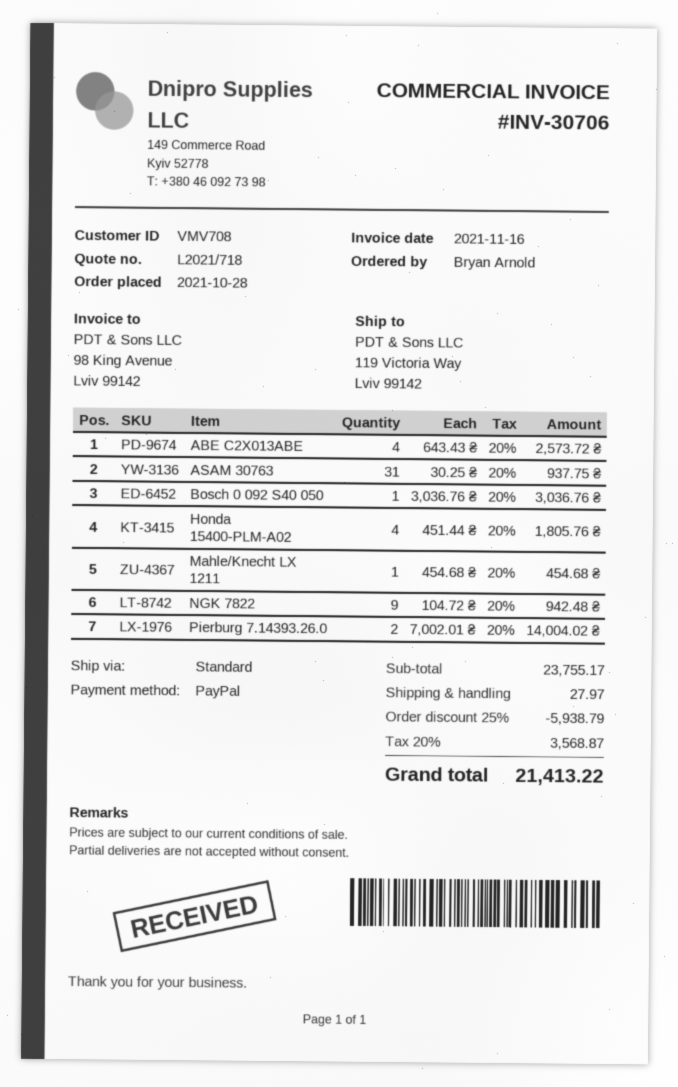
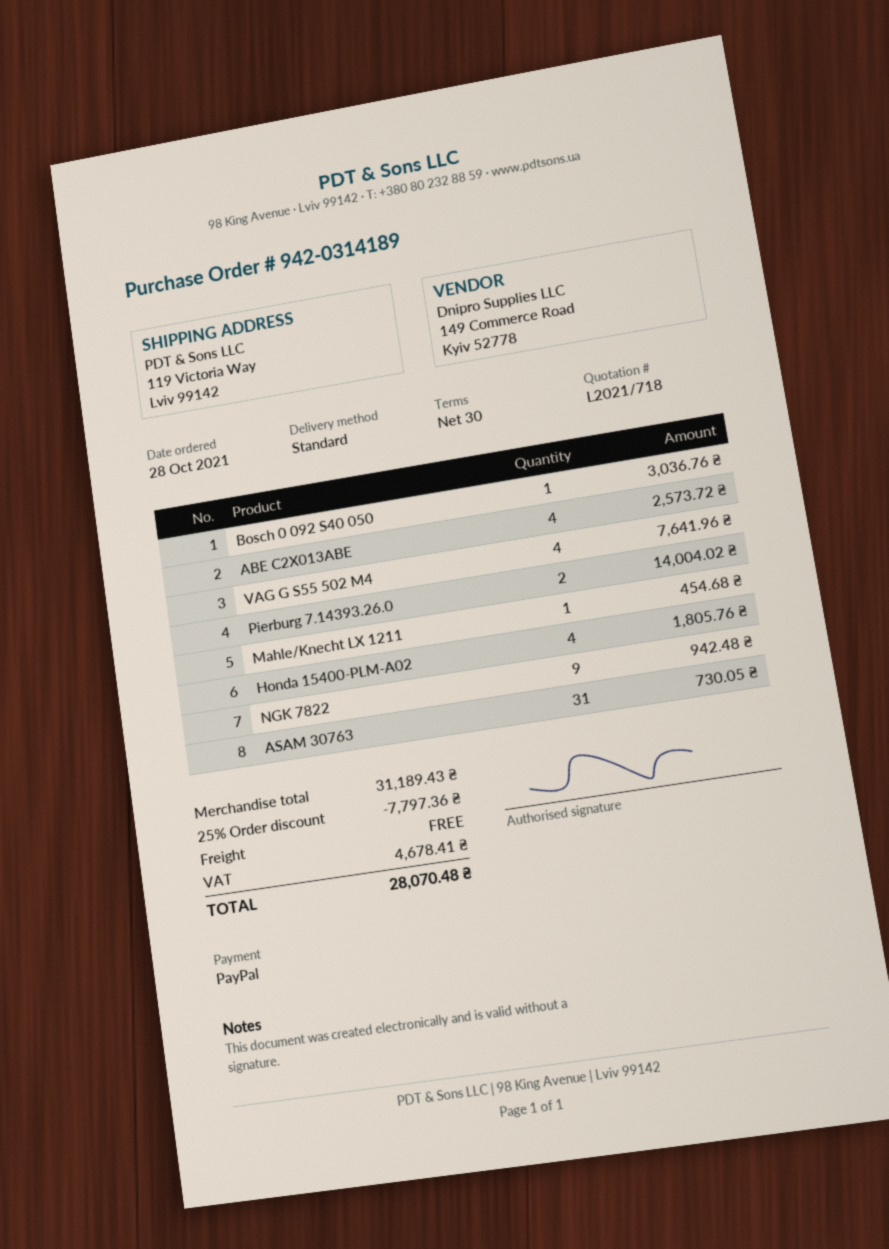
ASAM 30763: 31 for 937.75 -> 31 for 730.05
VAG G S55 502 M4: none -> 4 for 7641.96
subtotal: 23755.17 -> 31189.43
discount: 25% = 5938.79 -> 25% = 7797.36
shipping: 27.97 -> 0.00
tax: 3568.87 -> 4678.41
total: 21413.22 -> 28070.48

